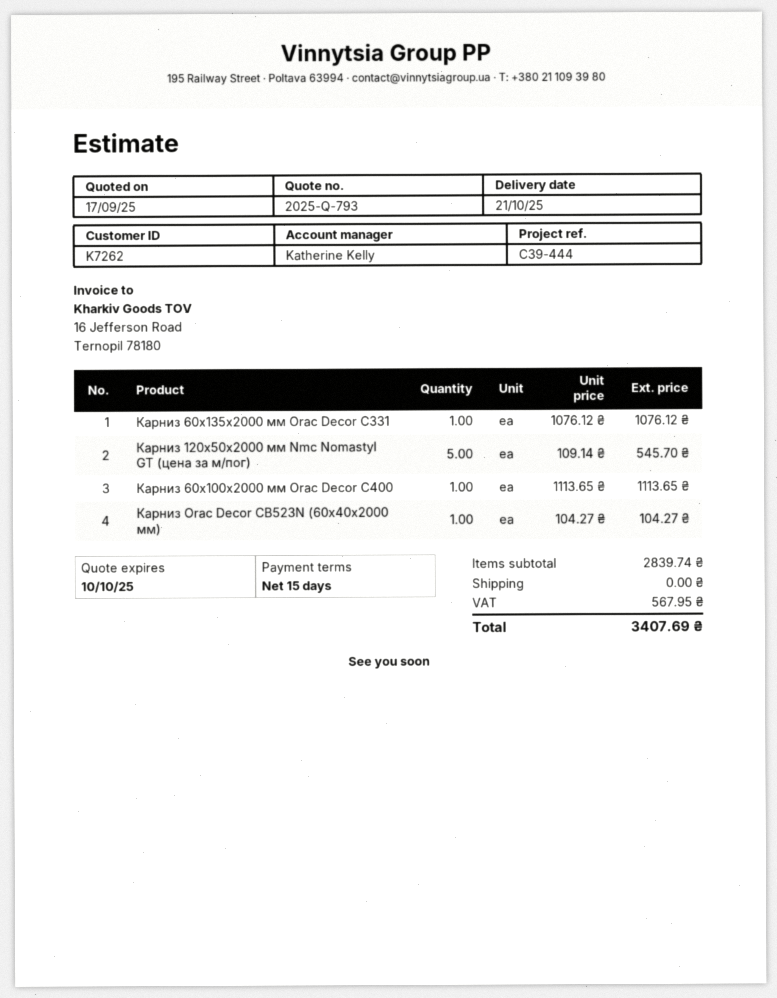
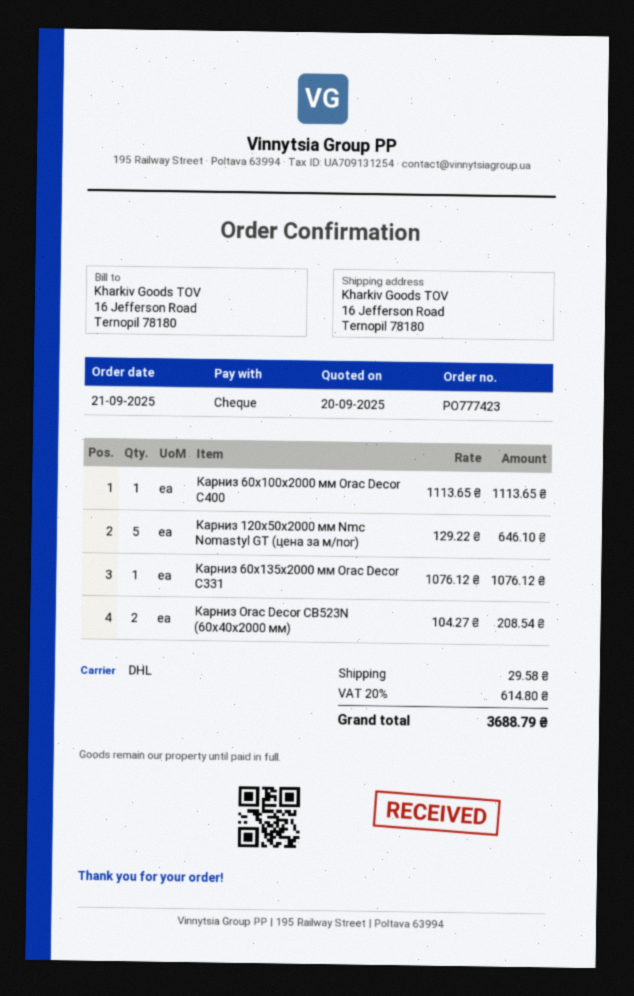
quote date: 2025-09-17 -> 2025-09-20
Карниз 120x50x2000 мм Nmc Nomastyl GT (цена за м/пог): 5 x 109.14 = 545.70 -> 5 x 129.22 = 646.10
Карниз Orac Decor CB523N (60x40x2000 мм): 1 x 104.27 = 104.27 -> 2 x 104.27 = 208.54
shipping: 0.00 -> 29.58
tax: 567.95 -> 614.80
total: 3407.69 -> 3688.79

